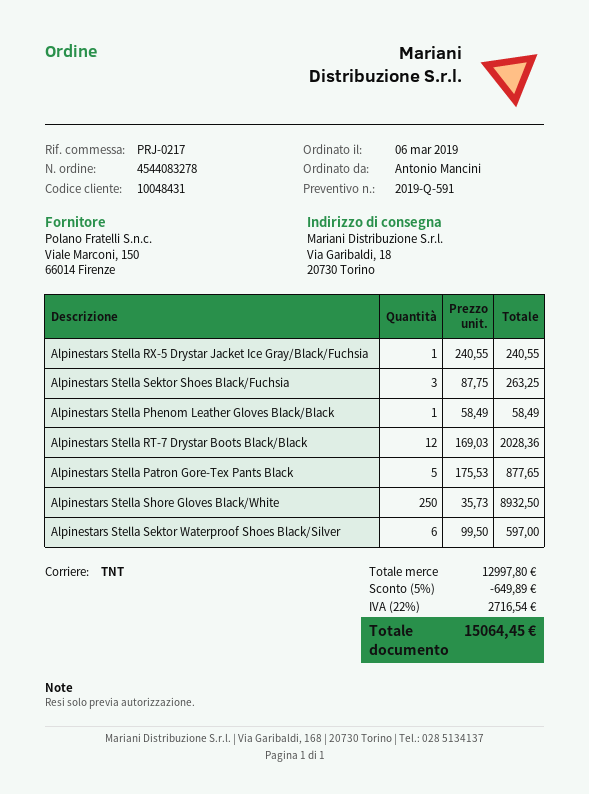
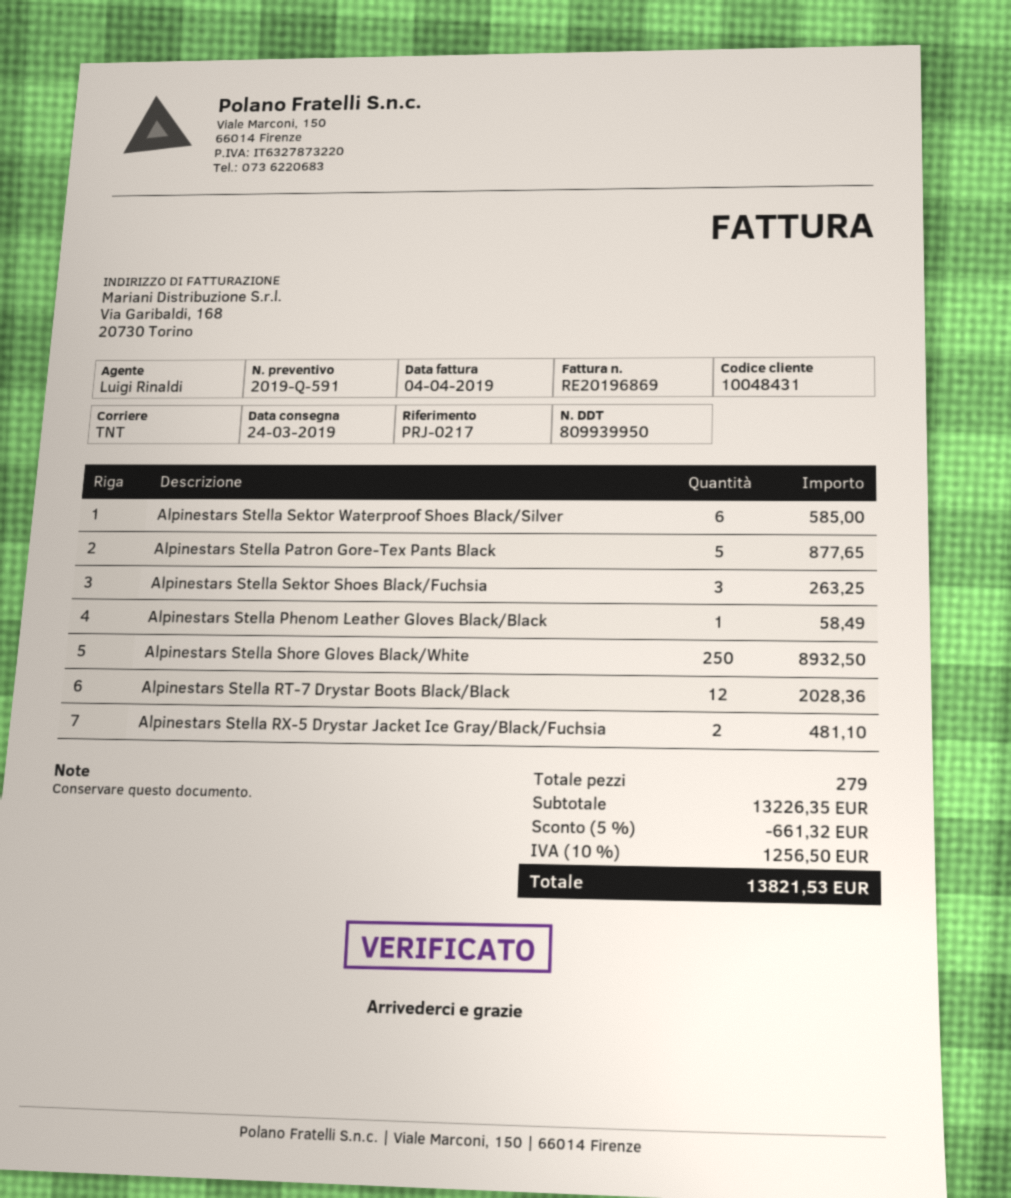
Alpinestars Stella RX-5 Drystar Jacket Ice Gray/Black/Fuchsia: 1 for 240.55 -> 2 for 481.10
Alpinestars Stella Sektor Waterproof Shoes Black/Silver: 6 for 597.00 -> 6 for 585.00
subtotal: 12997.80 -> 13226.35
discount: 5% = 649.89 -> 5% = 661.32
tax: 22% = 2716.54 -> 10% = 1256.50
total: 15064.45 -> 13821.53

